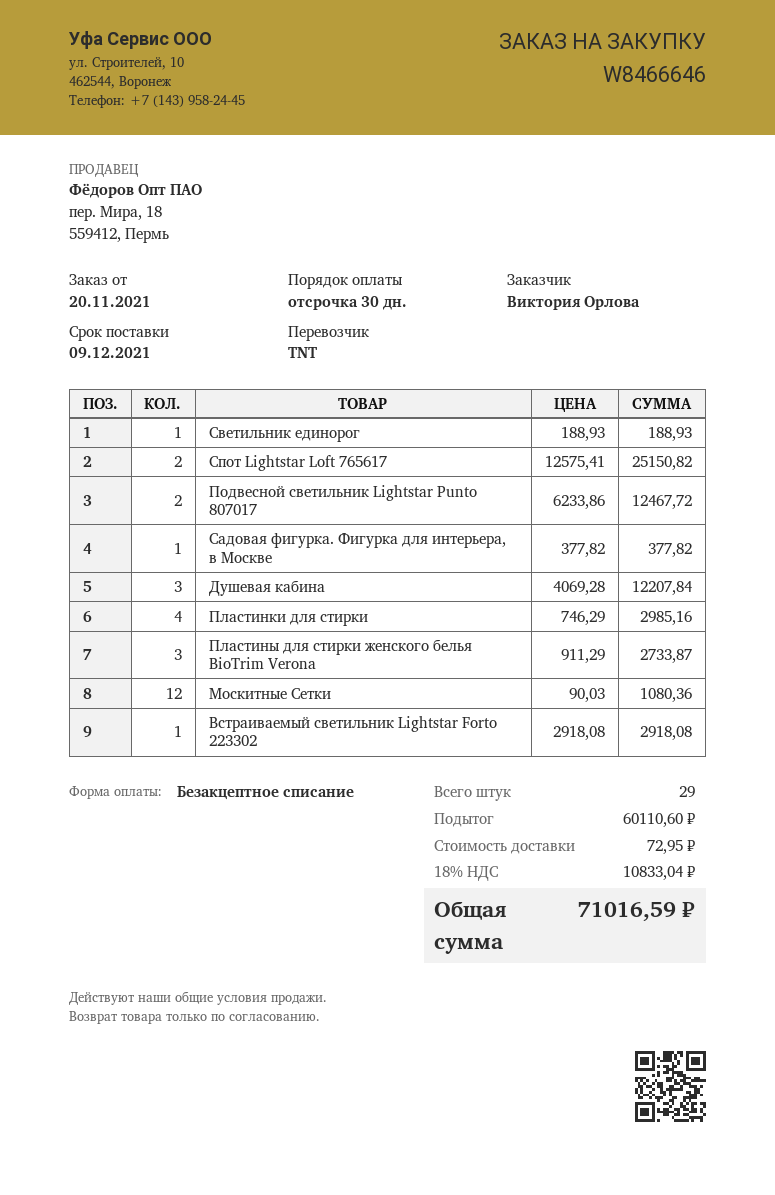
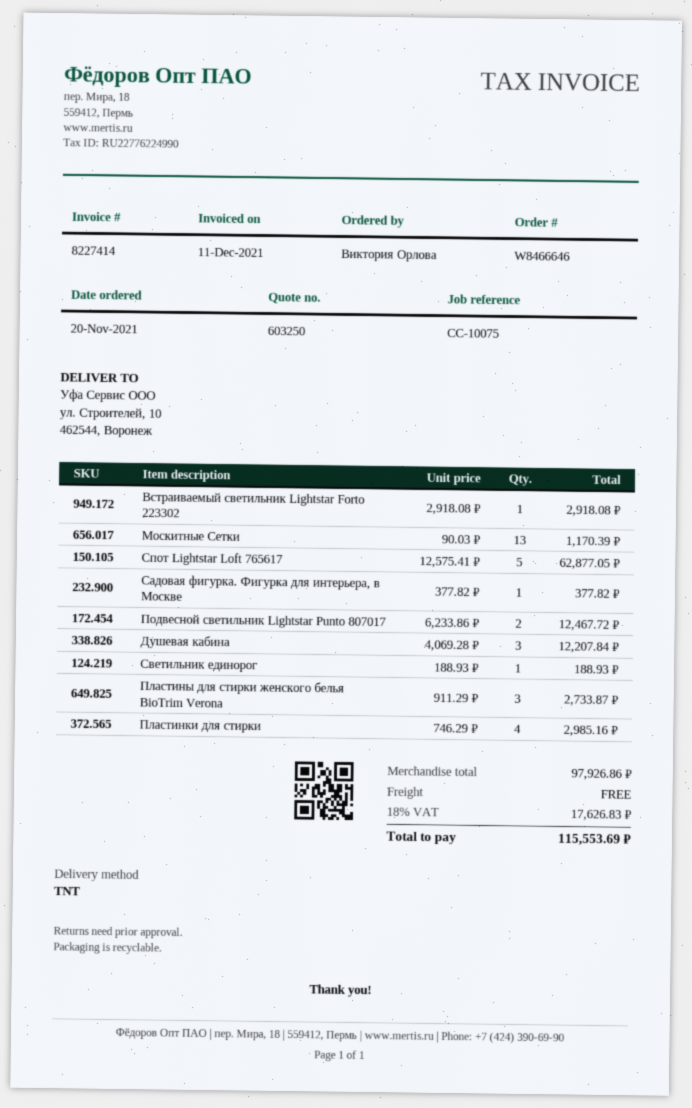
Спот Lightstar Loft 765617: 2 x 12575.41 = 25150.82 -> 5 x 12575.41 = 62877.05
Москитные Сетки: 12 x 90.03 = 1080.36 -> 13 x 90.03 = 1170.39
subtotal: 60110.60 -> 97926.86
shipping: 72.95 -> 0.00
tax: 18% = 10833.04 -> 18% = 17626.83
total: 71016.59 -> 115553.69

